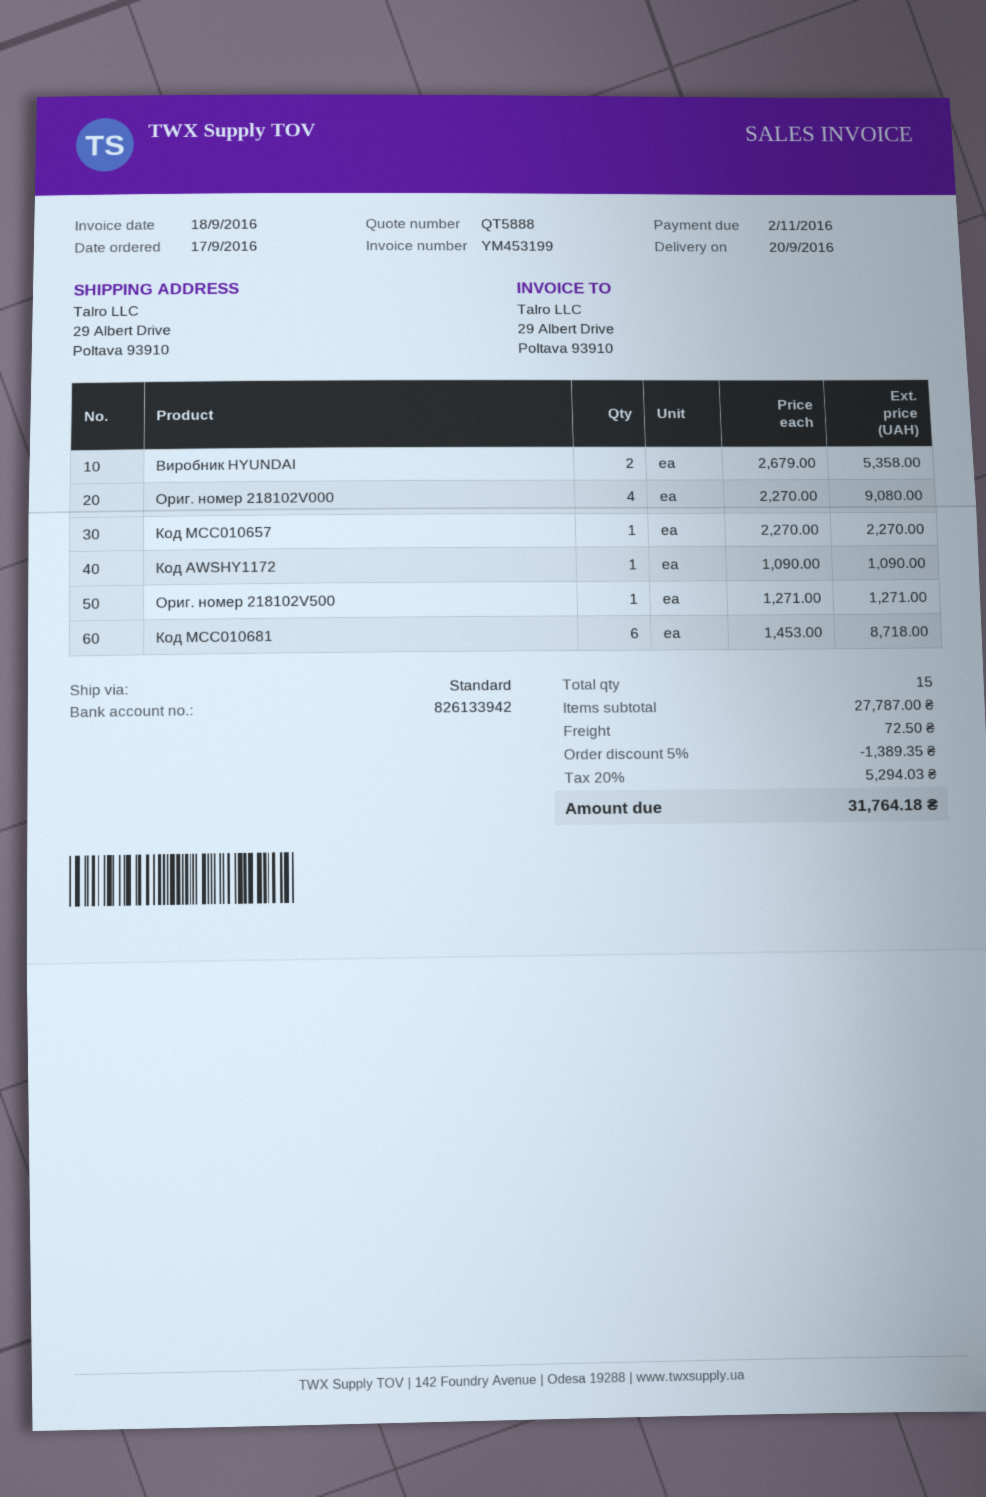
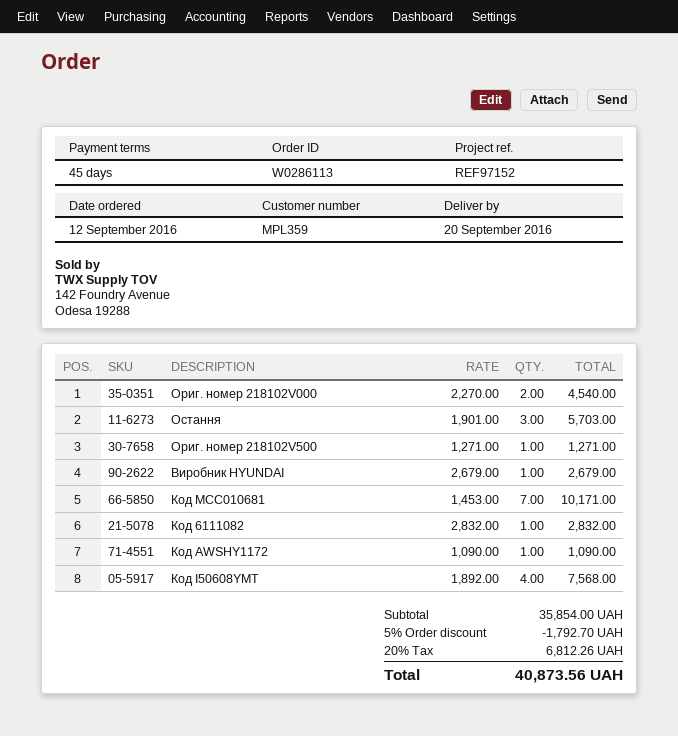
order date: 2016-09-17 -> 2016-09-12
Виробник HYUNDAI: 2 x 2679.00 = 5358.00 -> 1 x 2679.00 = 2679.00
Ориг. номер 218102V000: 4 x 2270.00 = 9080.00 -> 2 x 2270.00 = 4540.00
Код MCC010657: 1 x 2270.00 = 2270.00 -> none
Код MCC010681: 6 x 1453.00 = 8718.00 -> 7 x 1453.00 = 10171.00
Остання: none -> 3 x 1901.00 = 5703.00
Код 6111082: none -> 1 x 2832.00 = 2832.00
Код I50608YMT: none -> 4 x 1892.00 = 7568.00
subtotal: 27787.00 -> 35854.00
discount: 5% = 1389.35 -> 5% = 1792.70
shipping: 72.50 -> none
tax: 20% = 5294.03 -> 20% = 6812.26
total: 31764.18 -> 40873.56

